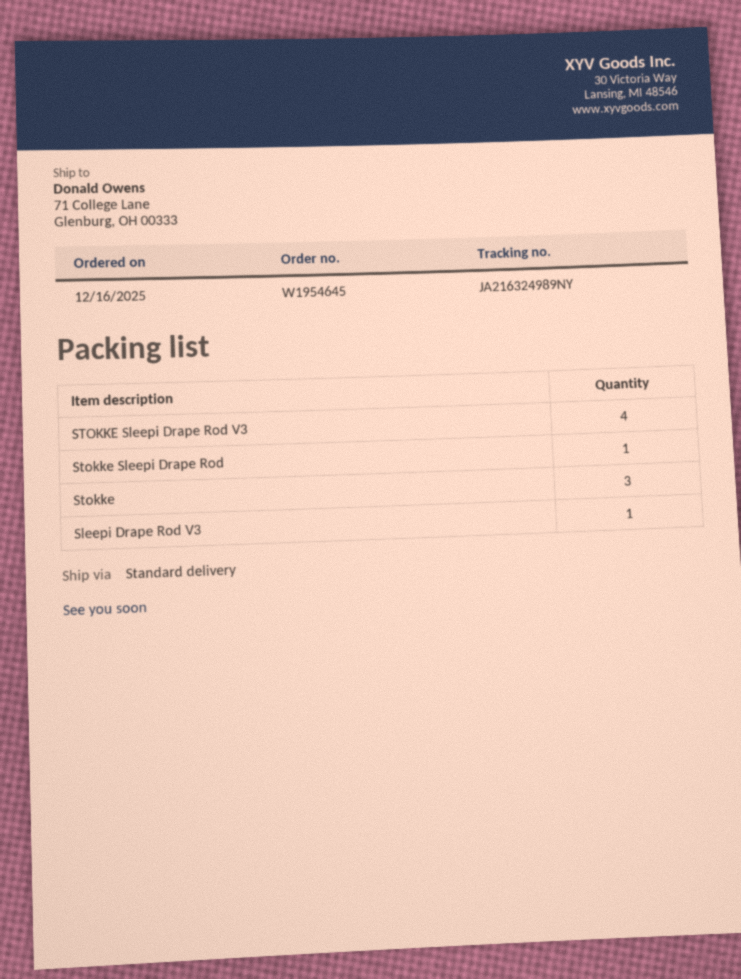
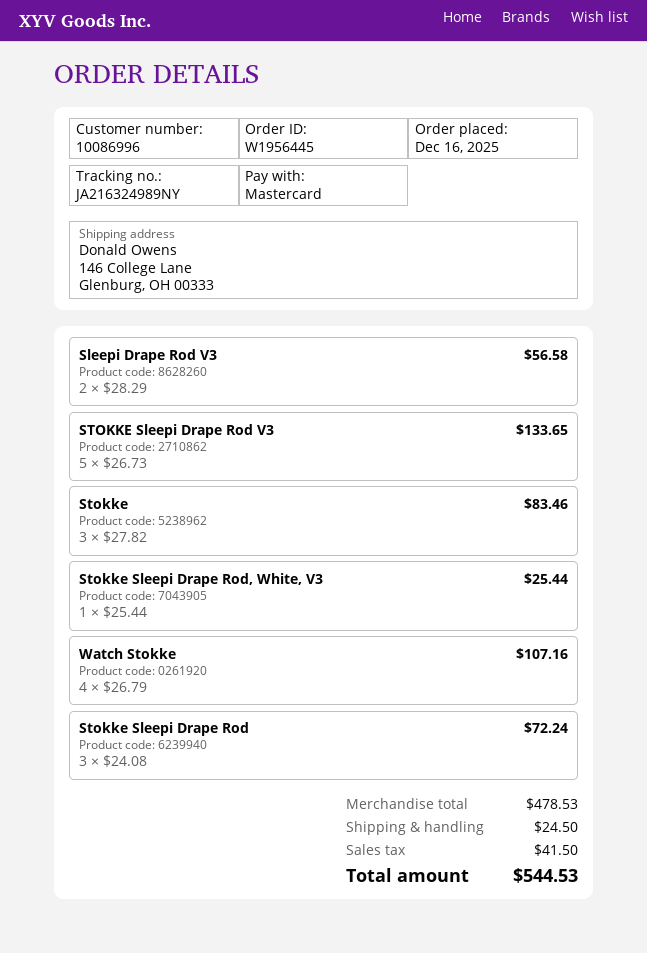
order number: W1954645 -> W1956445
ship to: 71 College Lane, Glenburg, OH 00333 -> 146 College Lane, Glenburg, OH 00333
STOKKE Sleepi Drape Rod V3: 4 -> 5
Stokke Sleepi Drape Rod: 1 -> 3
Sleepi Drape Rod V3: 1 -> 2
Stokke Sleepi Drape Rod, White, V3: none -> 1
Watch Stokke: none -> 4

